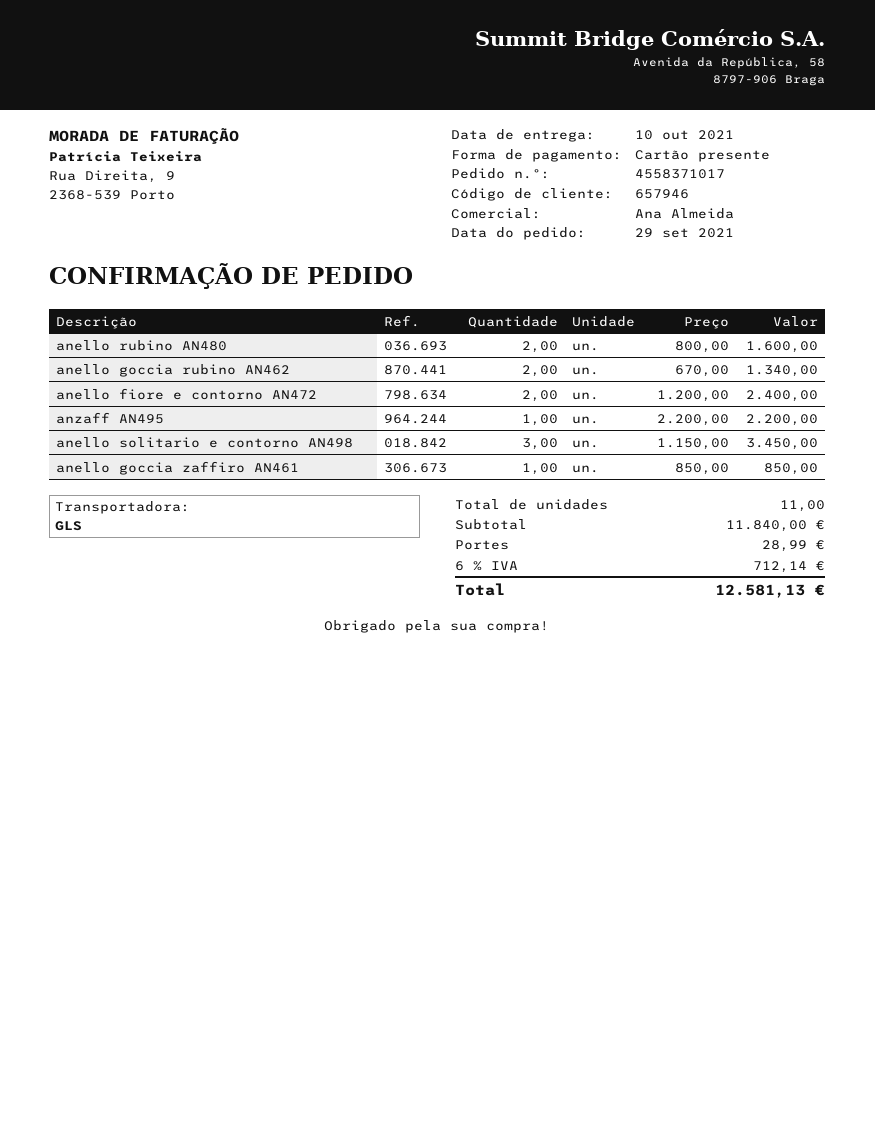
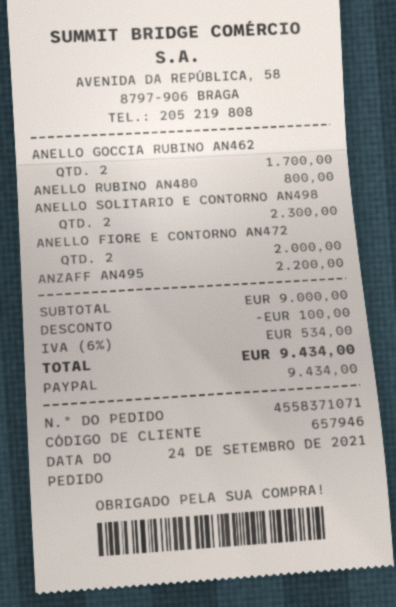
order number: 4558371017 -> 4558371071
order date: 2021-09-29 -> 2021-09-24
payment method: gift card -> PayPal
anello rubino AN480: 2 for 1600.00 -> 1 for 800.00
anello goccia rubino AN462: 2 for 1340.00 -> 2 for 1700.00
anello fiore e contorno AN472: 2 for 2400.00 -> 2 for 2000.00
anello solitario e contorno AN498: 3 for 3450.00 -> 2 for 2300.00
anello goccia zaffiro AN461: 1 for 850.00 -> none
subtotal: 11840.00 -> 9000.00
discount: none -> 100.00
shipping: 28.99 -> none
tax: 6% = 712.14 -> 6% = 534.00
total: 12581.13 -> 9434.00

